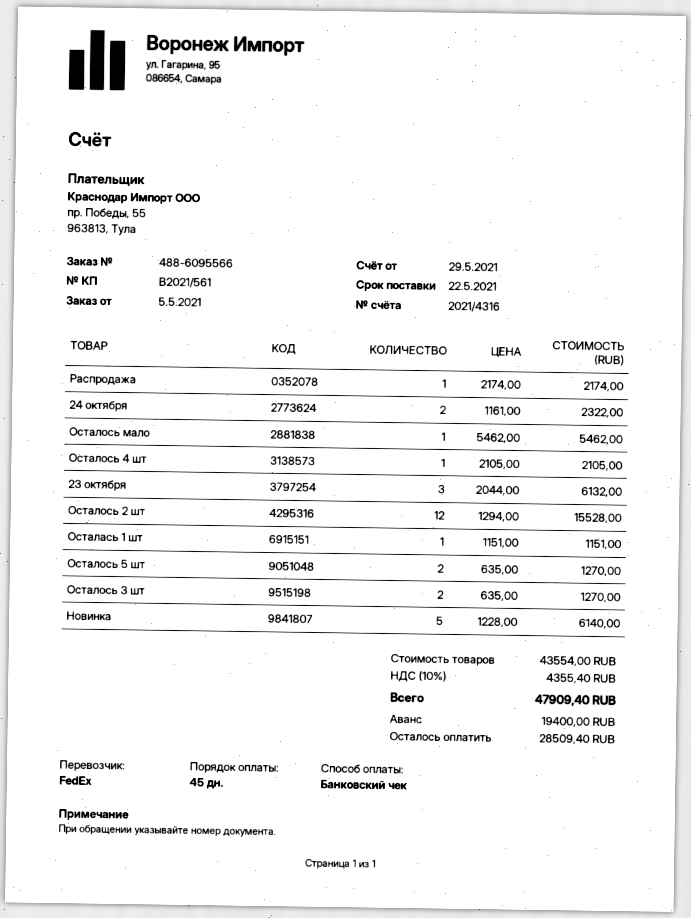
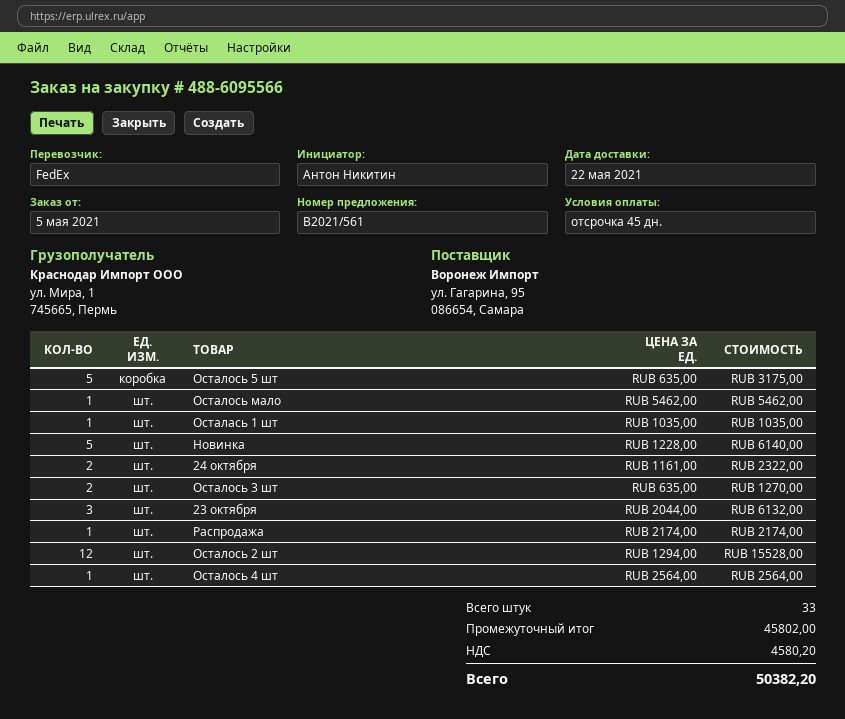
Осталось 4 шт: 1 x 2105.00 = 2105.00 -> 1 x 2564.00 = 2564.00
Осталась 1 шт: 1 x 1151.00 = 1151.00 -> 1 x 1035.00 = 1035.00
Осталось 5 шт: 2 x 635.00 = 1270.00 -> 5 x 635.00 = 3175.00
subtotal: 43554.00 -> 45802.00
tax: 4355.40 -> 4580.20
total: 47909.40 -> 50382.20

